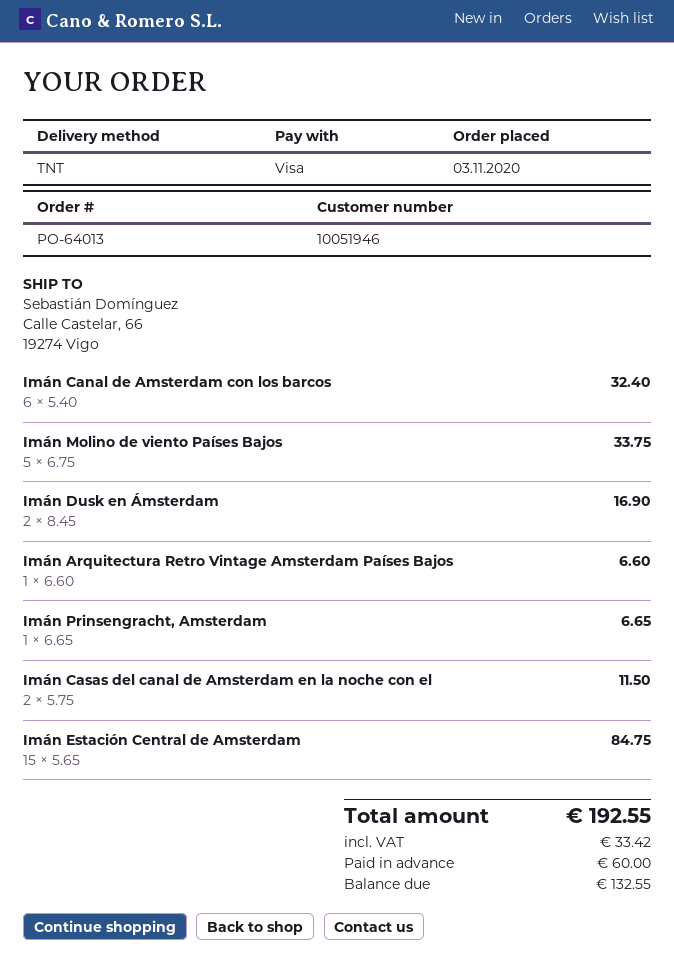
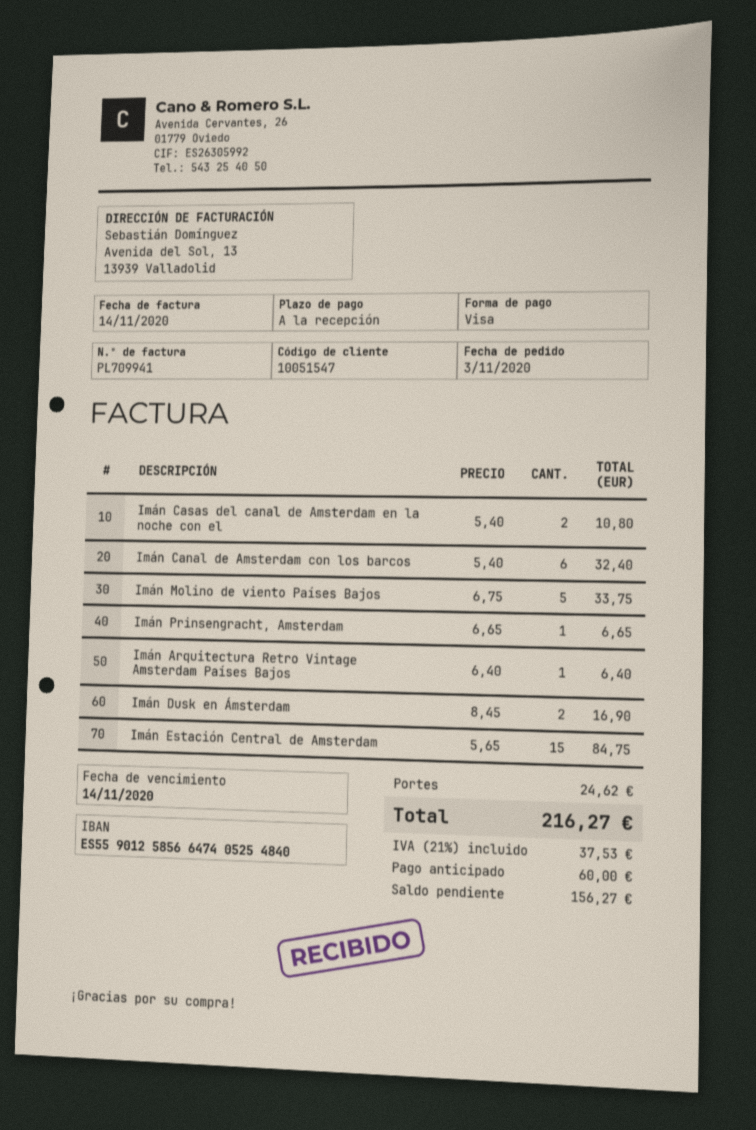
customer number: 10051946 -> 10051547
Imán Arquitectura Retro Vintage Amsterdam Países Bajos: 1 x 6.60 = 6.60 -> 1 x 6.40 = 6.40
Imán Casas del canal de Amsterdam en la noche con el: 2 x 5.75 = 11.50 -> 2 x 5.40 = 10.80
shipping: none -> 24.62
tax: 33.42 -> 37.53
total: 192.55 -> 216.27
balance: 132.55 -> 156.27

